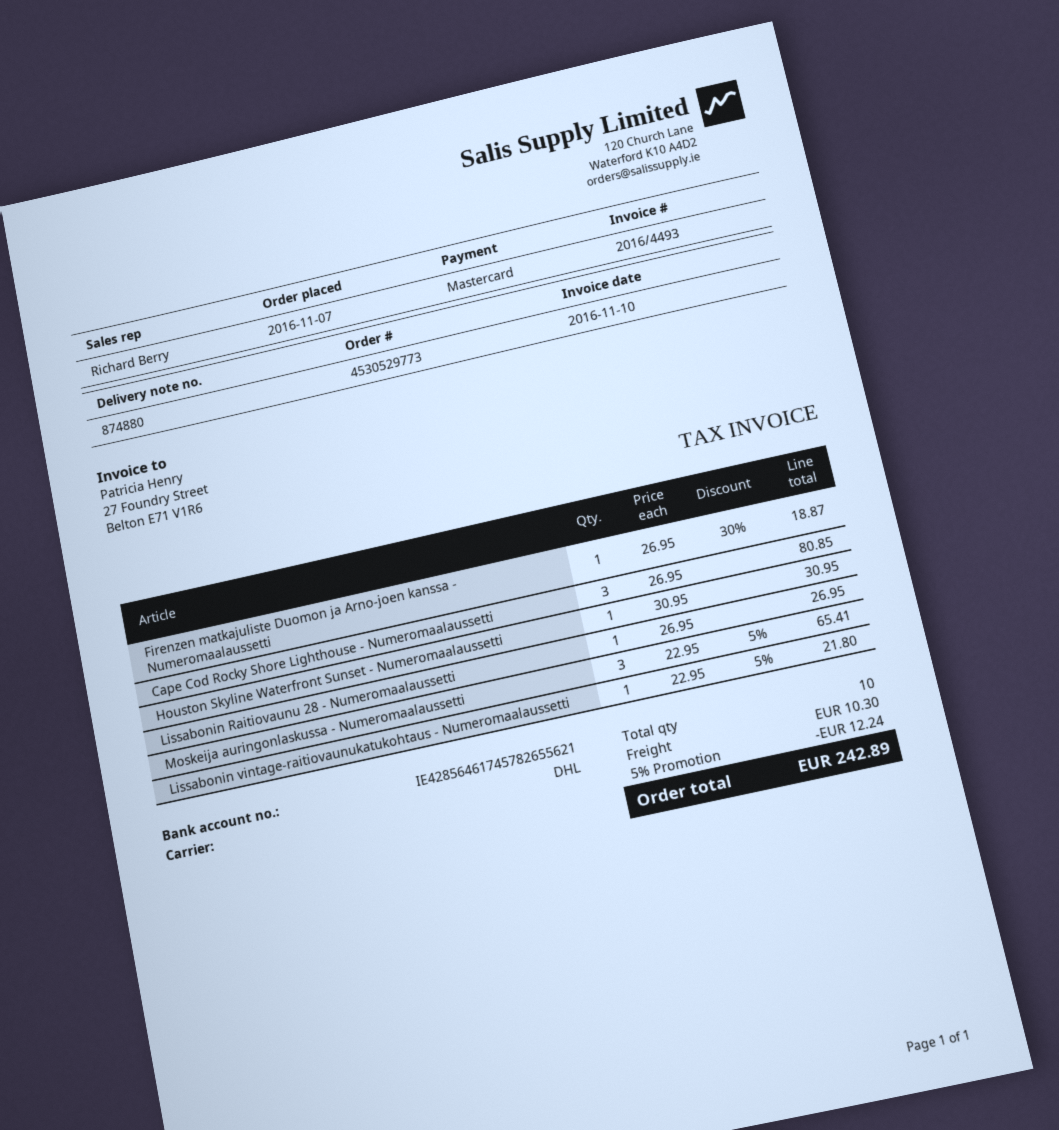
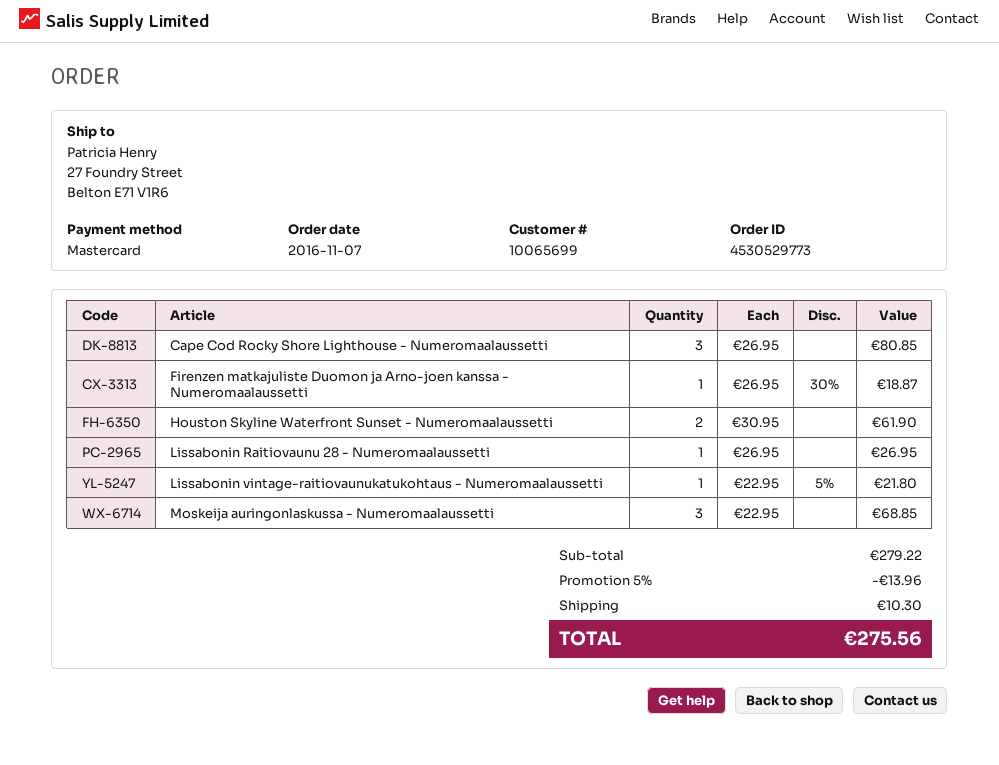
Houston Skyline Waterfront Sunset - Numeromaalaussetti: 1 x 30.95 = 30.95 -> 2 x 30.95 = 61.90
Moskeija auringonlaskussa - Numeromaalaussetti: 3 x 22.95 - 5% = 65.41 -> 3 x 22.95 = 68.85
discount: 5% = 12.24 -> 5% = 13.96
total: 242.89 -> 275.56

